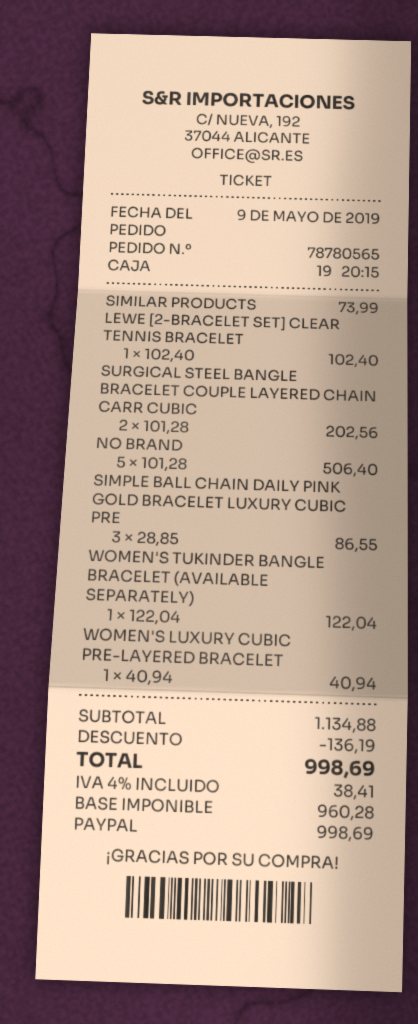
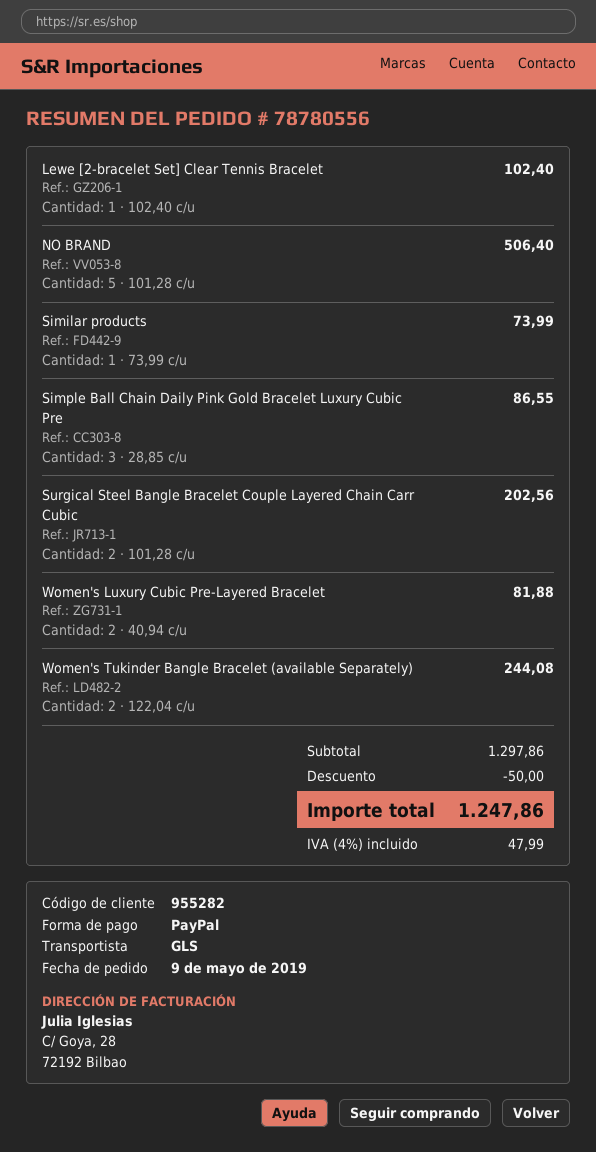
order number: 78780565 -> 78780556
WOMEN'S TUKINDER BANGLE BRACELET (AVAILABLE SEPARATELY): 1 x 122.04 = 122.04 -> 2 x 122.04 = 244.08
WOMEN'S LUXURY CUBIC PRE-LAYERED BRACELET: 1 x 40.94 = 40.94 -> 2 x 40.94 = 81.88
subtotal: 1134.88 -> 1297.86
discount: 136.19 -> 50.00
tax: 4% = 38.41 -> 4% = 47.99
total: 998.69 -> 1247.86

